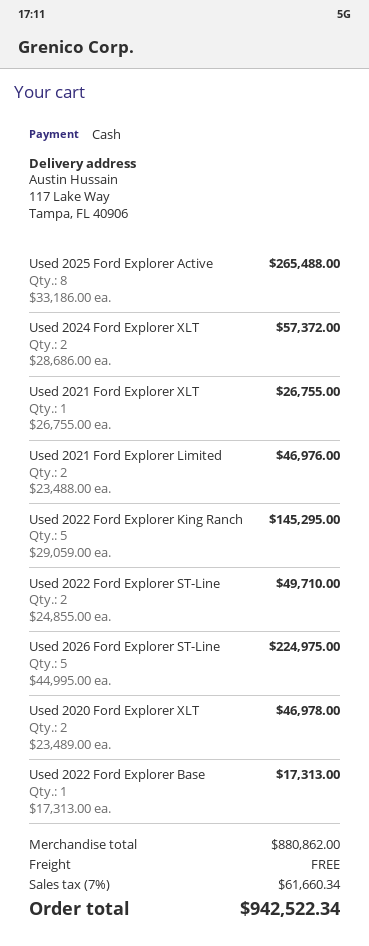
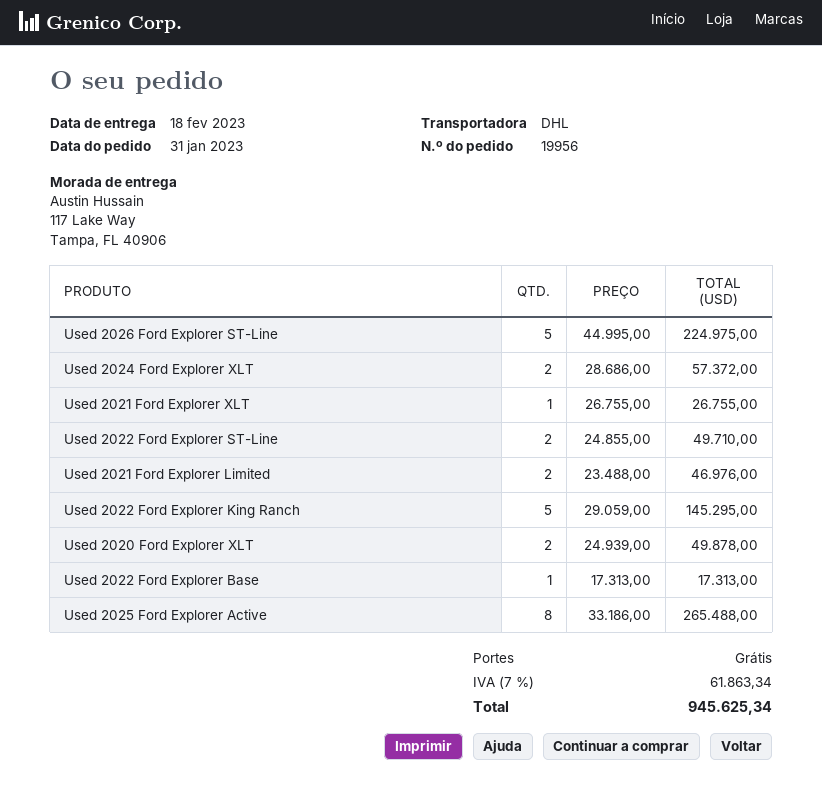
Used 2020 Ford Explorer XLT: 2 x 23489.00 = 46978.00 -> 2 x 24939.00 = 49878.00
tax: 7% = 61660.34 -> 7% = 61863.34
total: 942522.34 -> 945625.34

